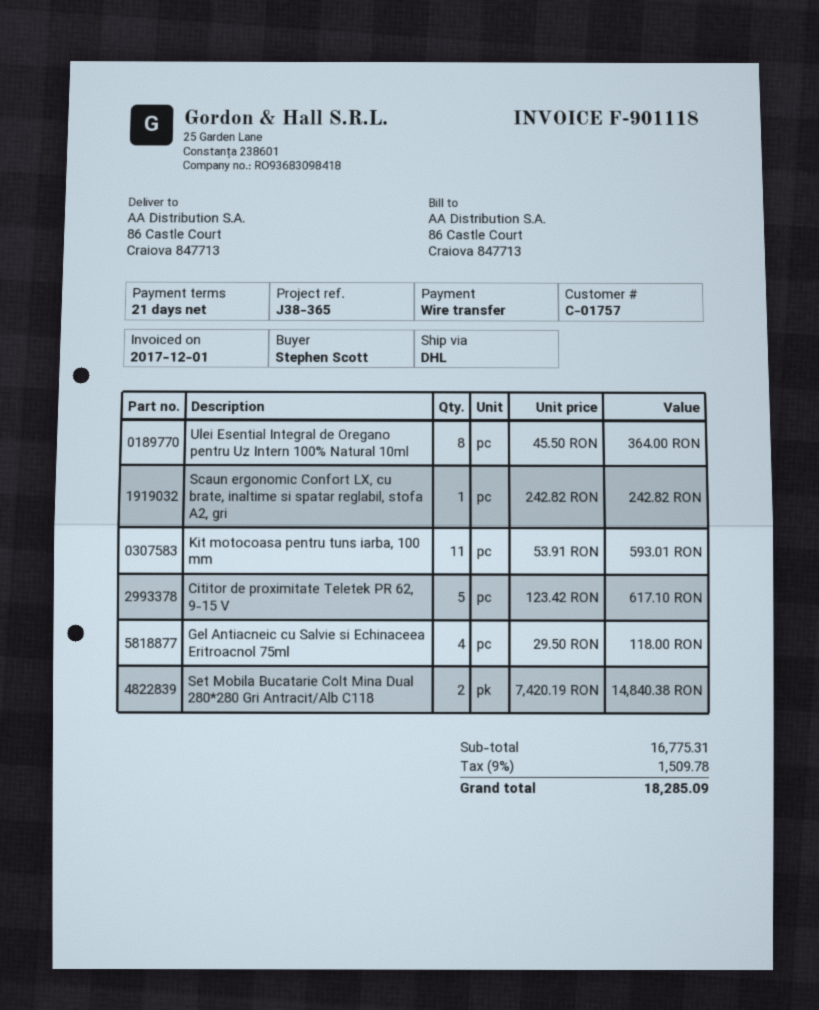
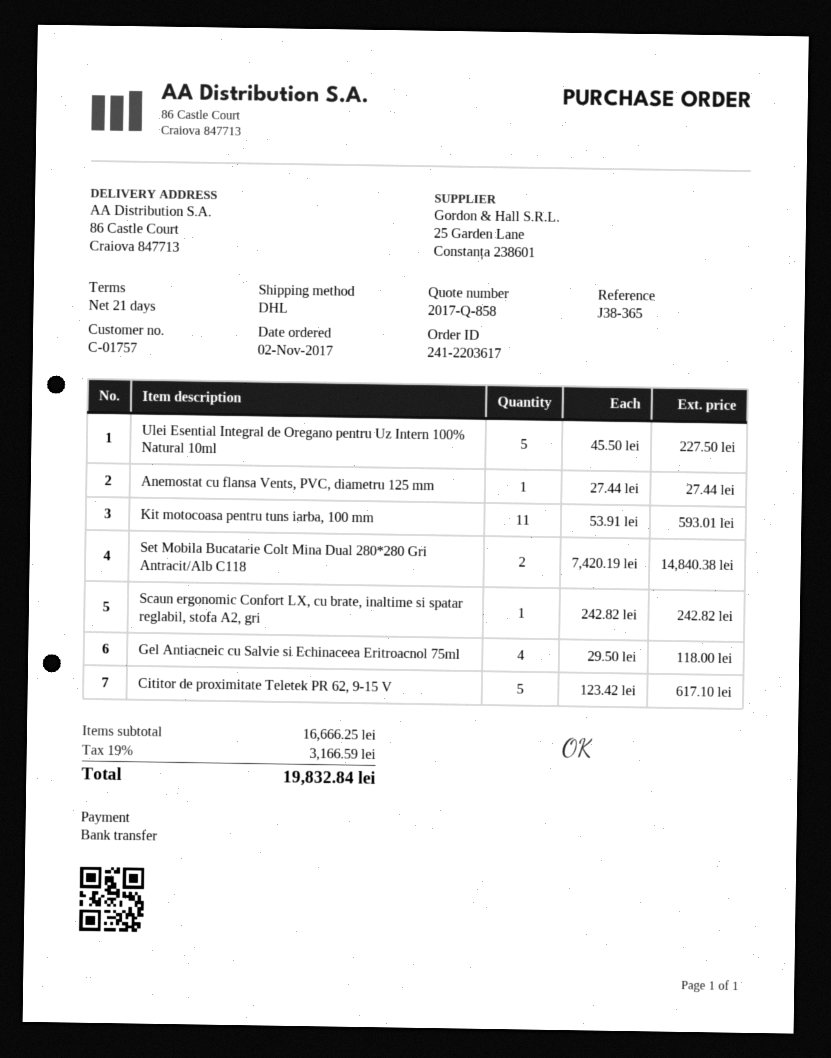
Ulei Esential Integral de Oregano pentru Uz Intern 100% Natural 10ml: 8 x 45.50 = 364.00 -> 5 x 45.50 = 227.50
Anemostat cu flansa Vents, PVC, diametru 125 mm: none -> 1 x 27.44 = 27.44
subtotal: 16775.31 -> 16666.25
tax: 9% = 1509.78 -> 19% = 3166.59
total: 18285.09 -> 19832.84

